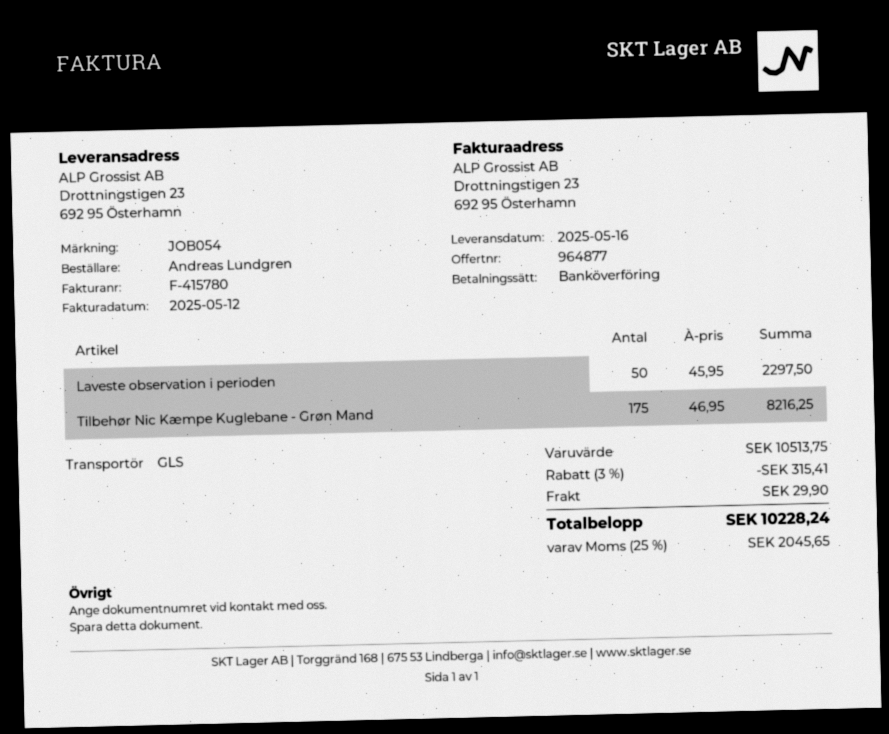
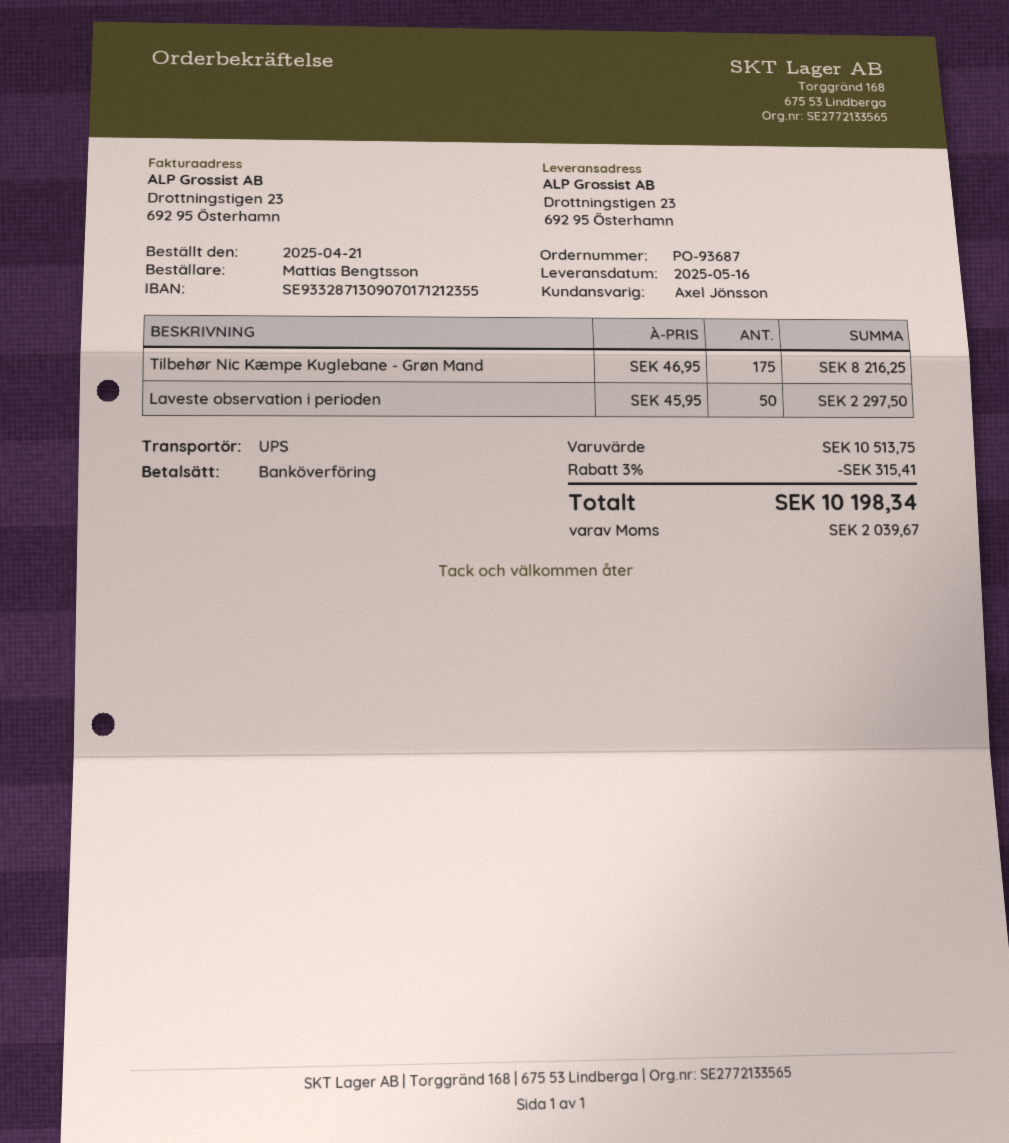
ordered by: Andreas Lundgren -> Mattias Bengtsson
shipping method: GLS -> UPS
shipping: 29.90 -> none
tax: 2045.65 -> 2039.67
total: 10228.24 -> 10198.34

